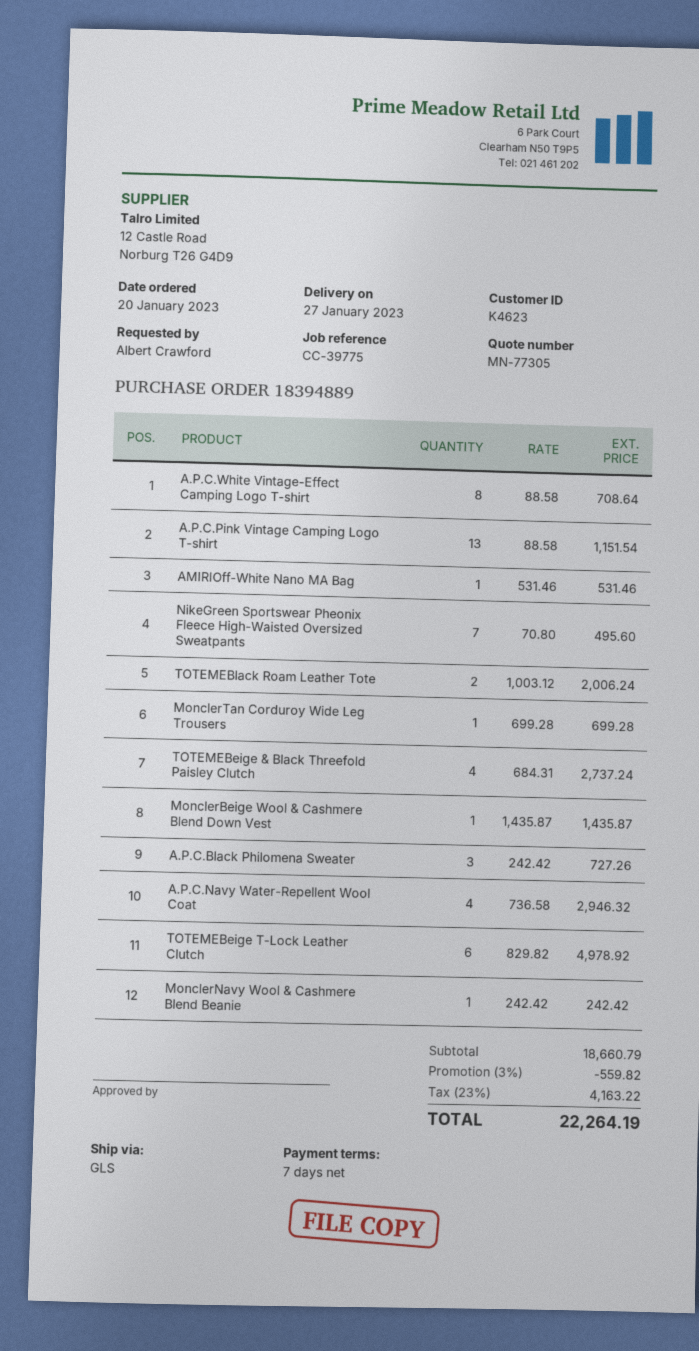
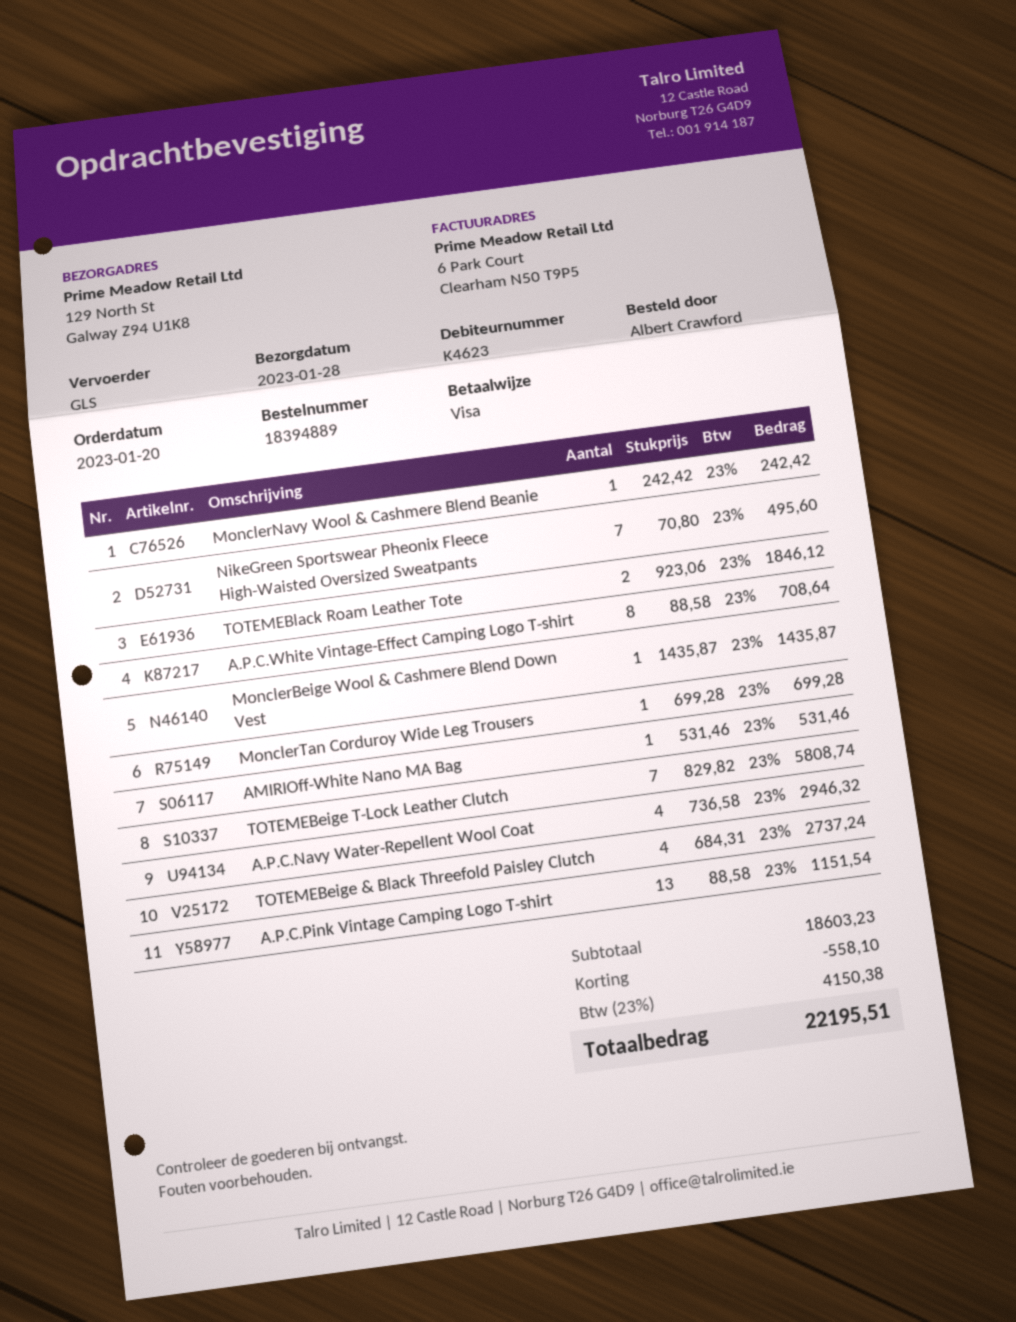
delivery date: 2023-01-27 -> 2023-01-28
TOTEMEBlack Roam Leather Tote: 2 x 1003.12 = 2006.24 -> 2 x 923.06 = 1846.12
A.P.C.Black Philomena Sweater: 3 x 242.42 = 727.26 -> none
TOTEMEBeige T-Lock Leather Clutch: 6 x 829.82 = 4978.92 -> 7 x 829.82 = 5808.74
subtotal: 18660.79 -> 18603.23
discount: 559.82 -> 558.10
tax: 23% = 4163.22 -> 23% = 4150.38
total: 22264.19 -> 22195.51

